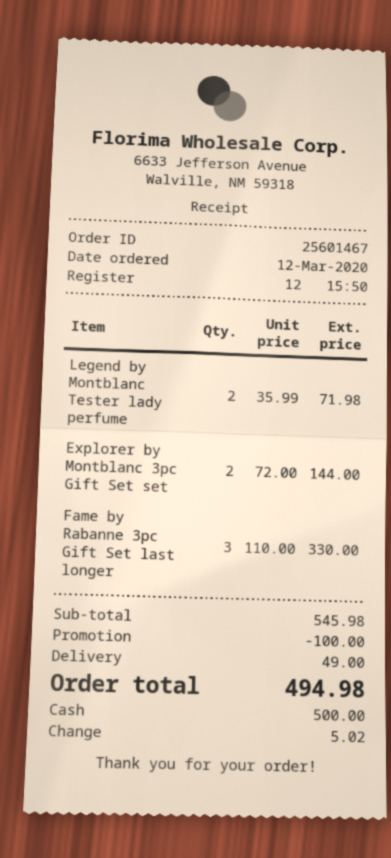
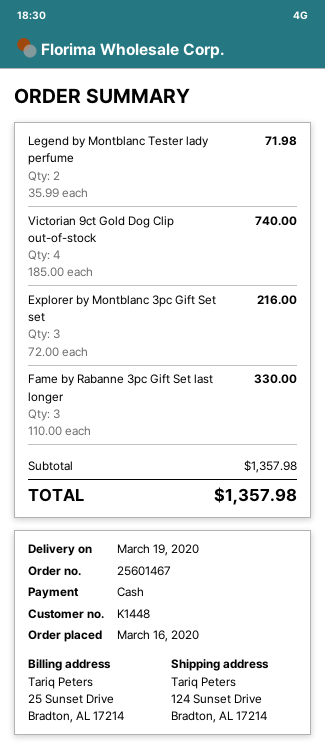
order date: 2020-03-12 -> 2020-03-16
Explorer by Montblanc 3pc Gift Set set: 2 x 72.00 = 144.00 -> 3 x 72.00 = 216.00
Victorian 9ct Gold Dog Clip out-of-stock: none -> 4 x 185.00 = 740.00
subtotal: 545.98 -> 1357.98
discount: 100.00 -> none
shipping: 49.00 -> none
total: 494.98 -> 1357.98

